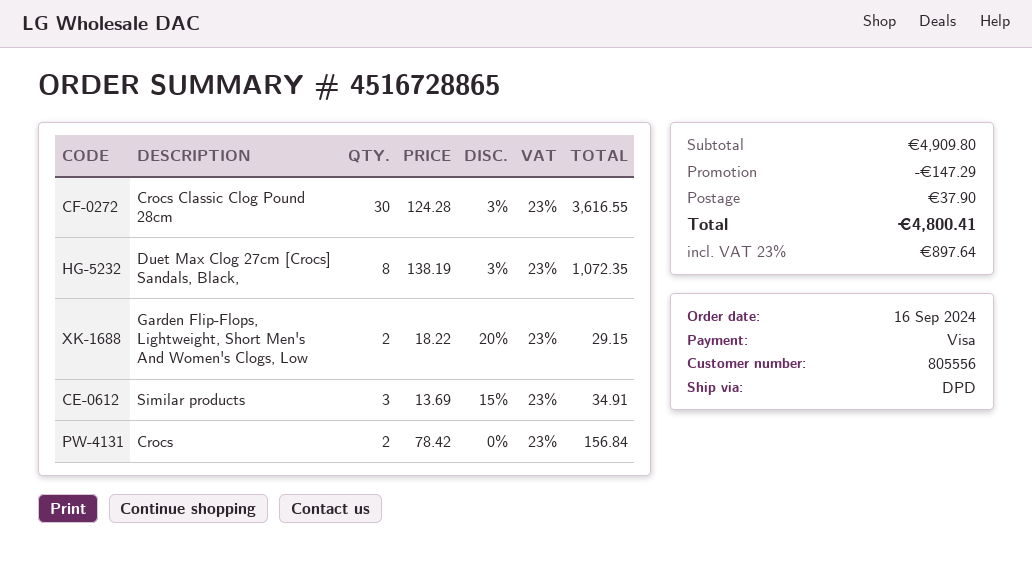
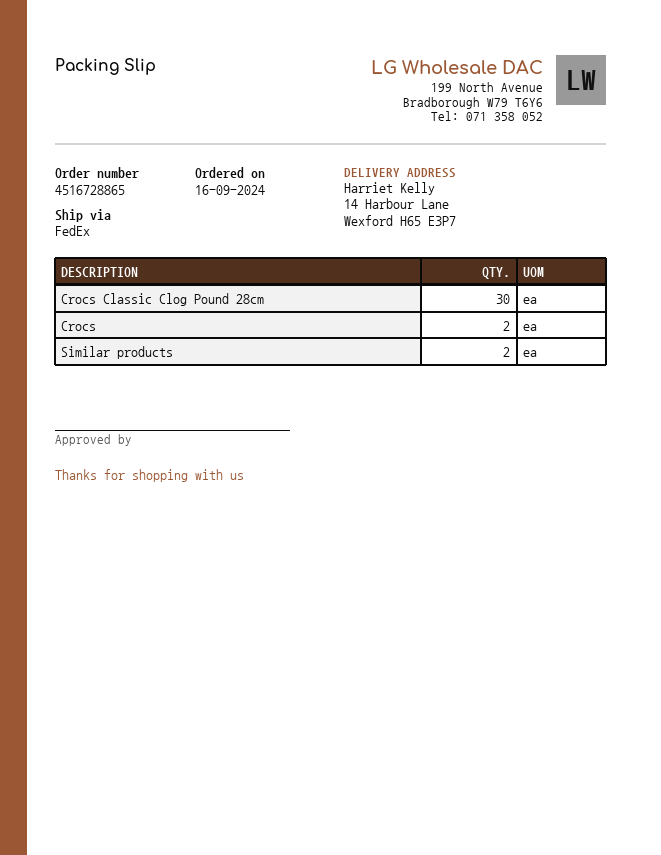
shipping method: DPD -> FedEx
Duet Max Clog 27cm [Crocs] Sandals, Black,: 8 -> none
Garden Flip-Flops, Lightweight, Short Men's And Women's Clogs, Low: 2 -> none
Similar products: 3 -> 2

